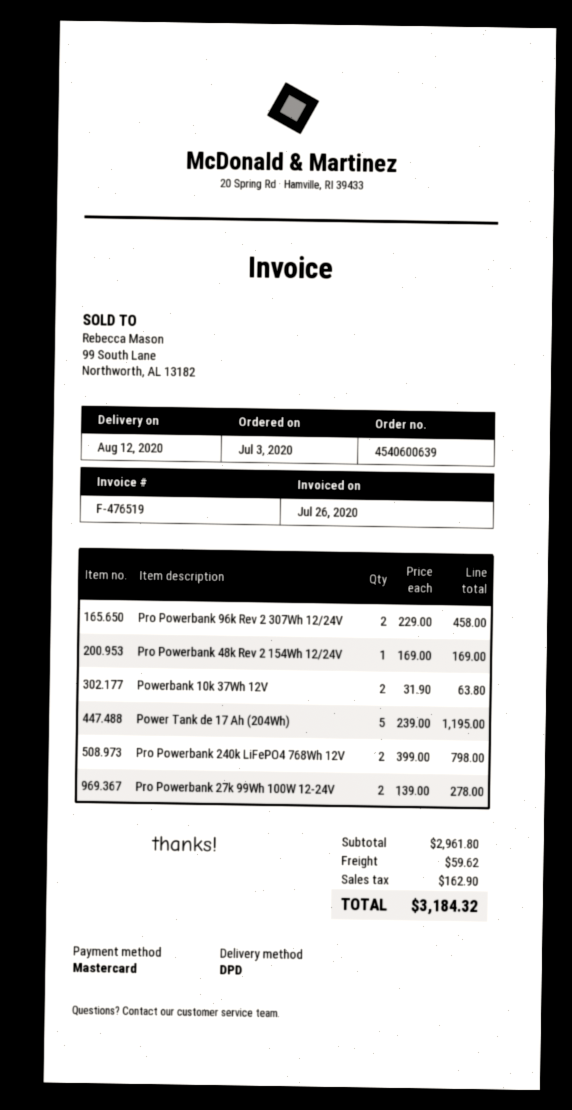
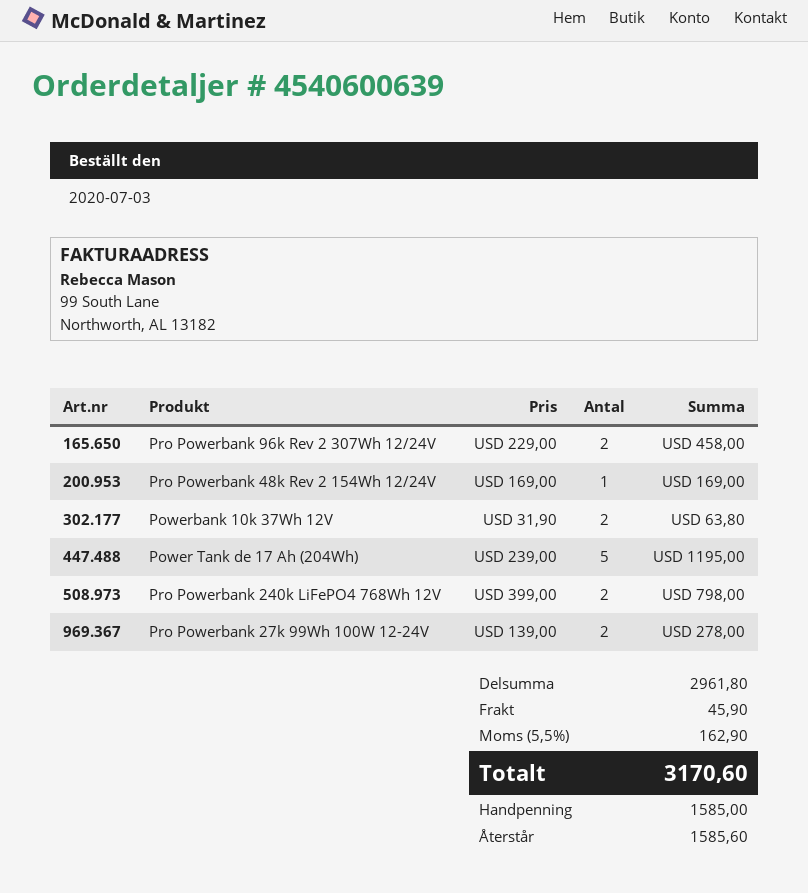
shipping: 59.62 -> 45.90
total: 3184.32 -> 3170.60

